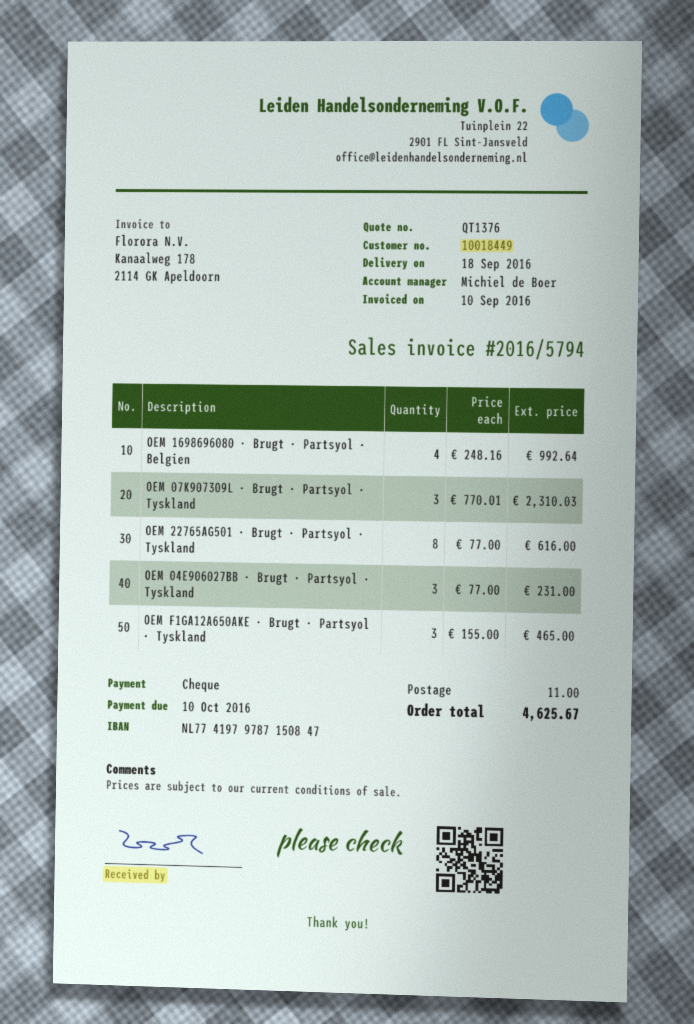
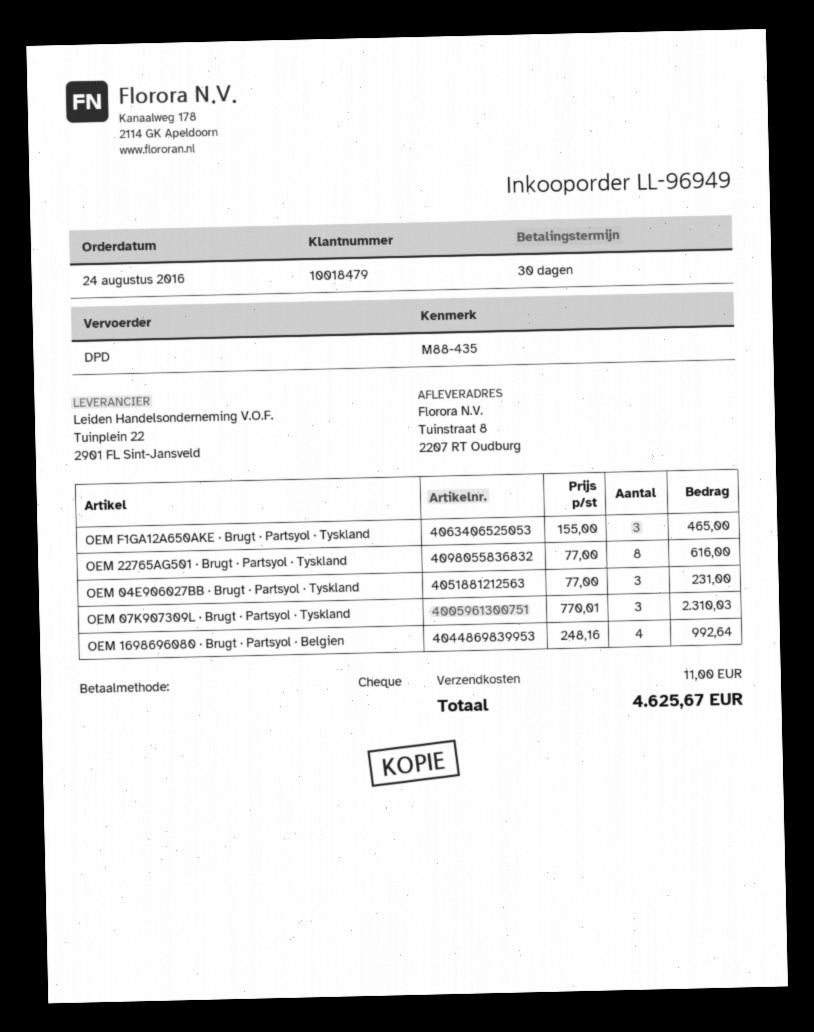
customer number: 10018449 -> 10018479

